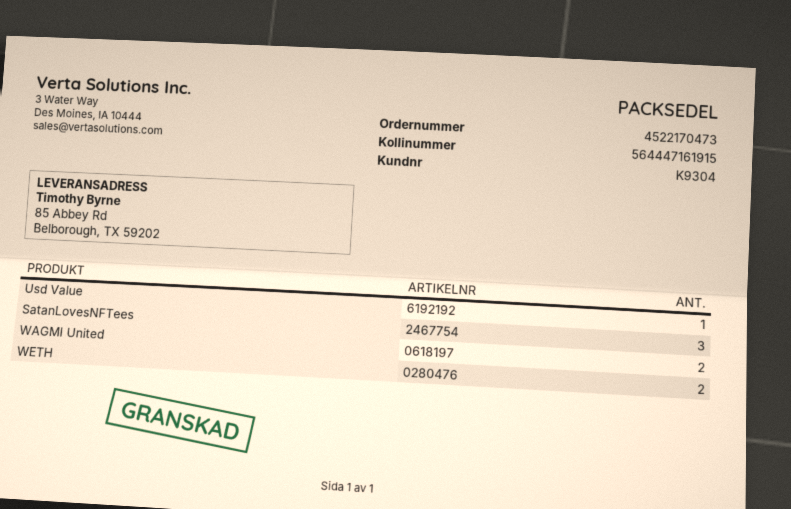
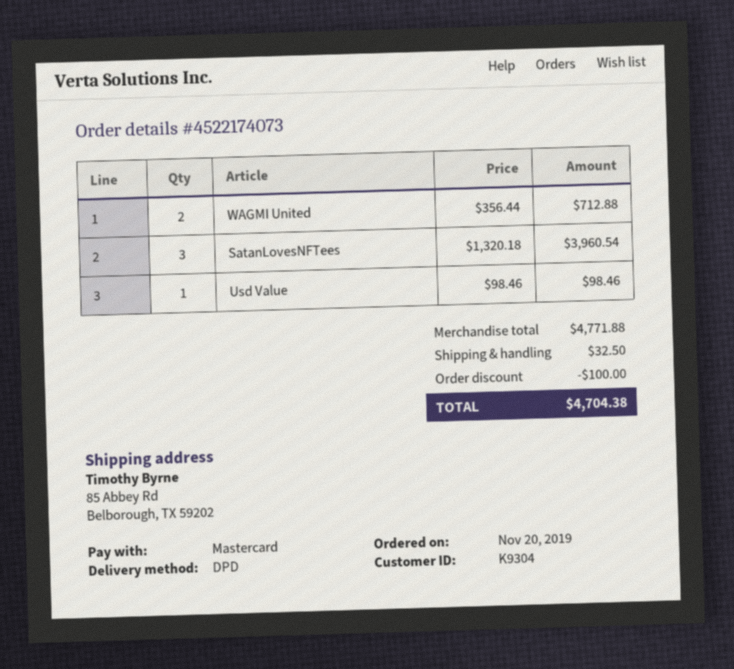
order number: 4522170473 -> 4522174073
WETH: 2 -> none

